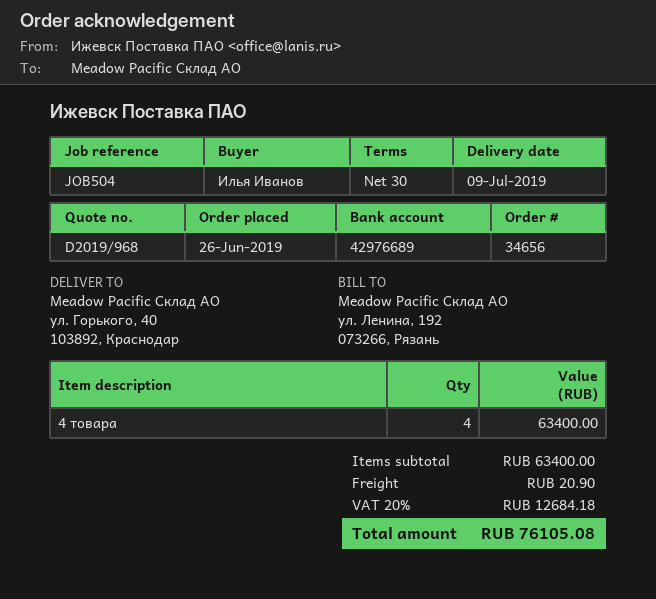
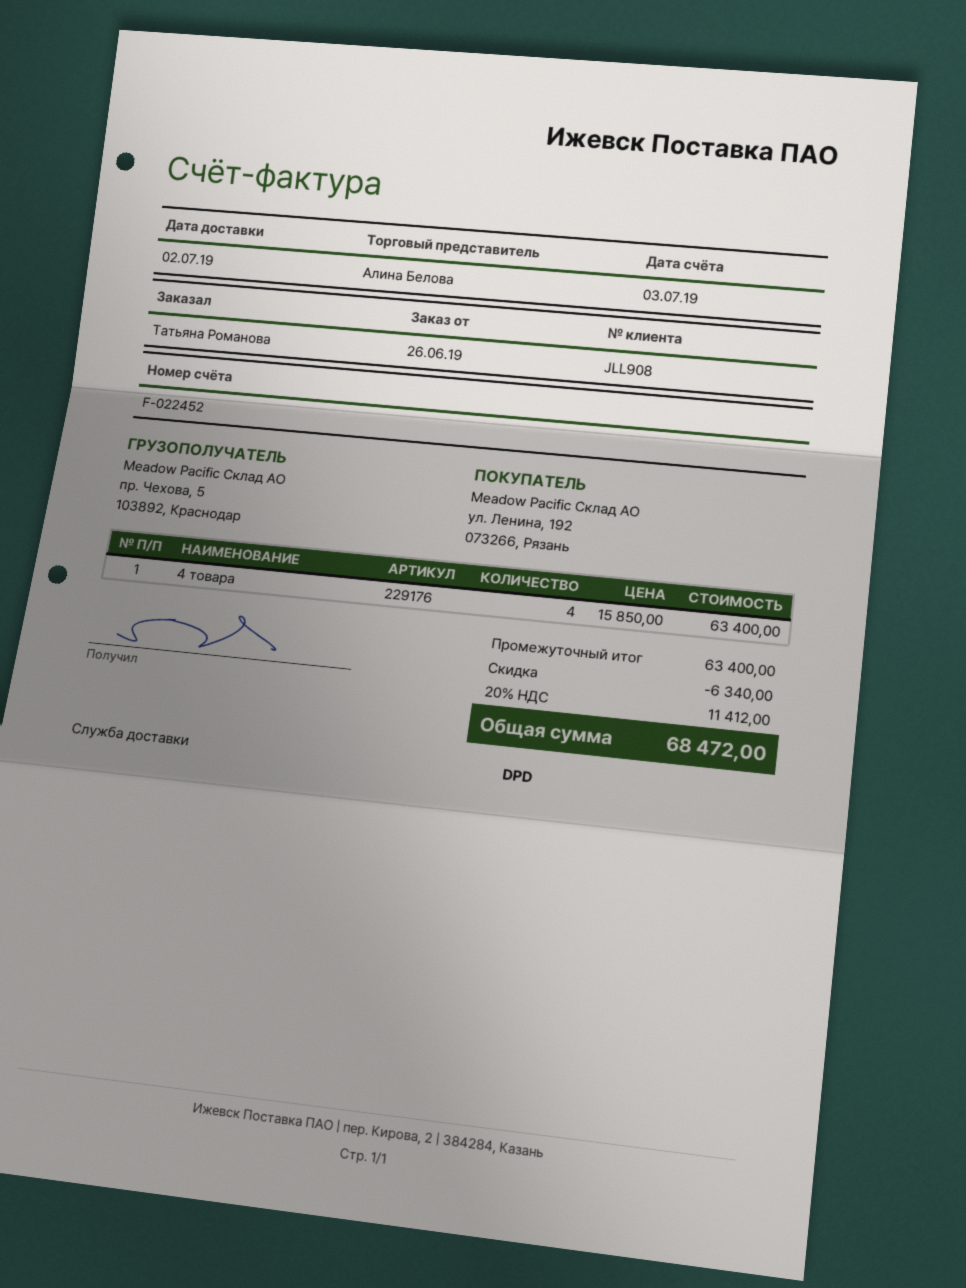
delivery date: 2019-07-09 -> 2019-07-02
ordered by: Илья Иванов -> Татьяна Романова
ship to: ул. Горького, 40, 103892, Краснодар -> пр. Чехова, 5, 103892, Краснодар
discount: none -> 6340.00
shipping: 20.90 -> none
tax: 20% = 12684.18 -> 20% = 11412.00
total: 76105.08 -> 68472.00

